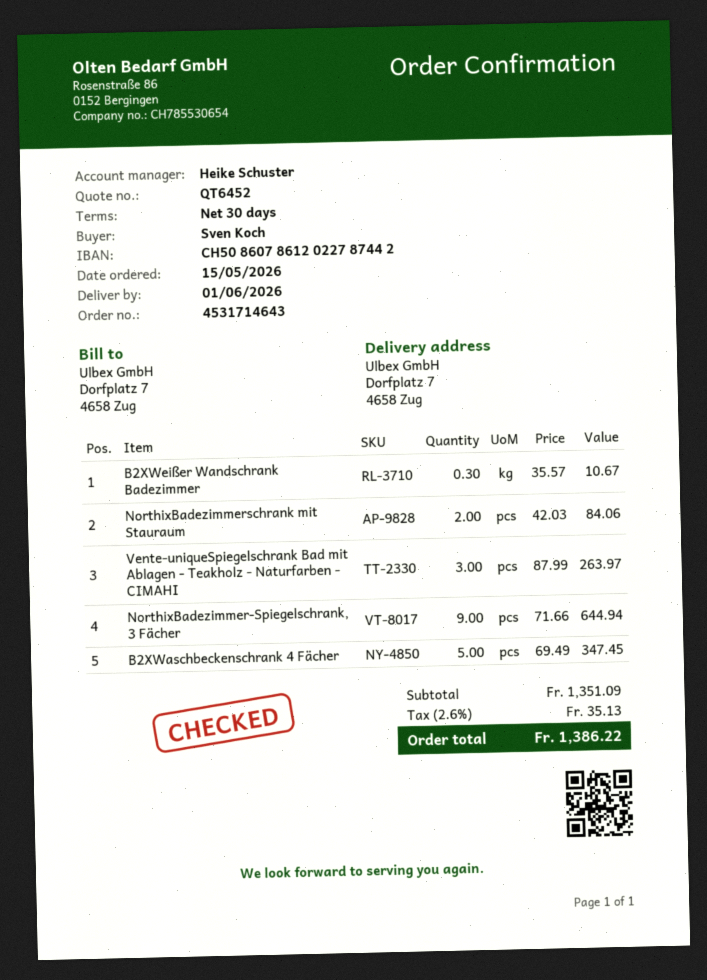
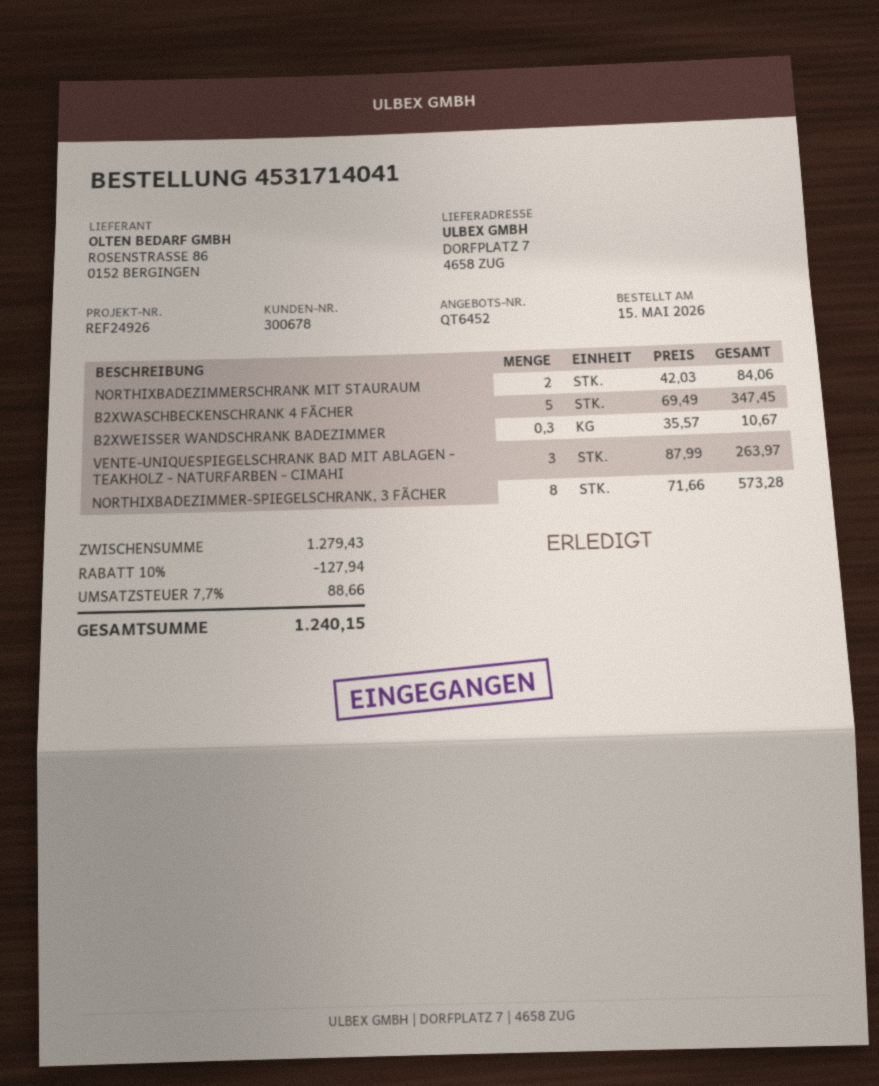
order number: 4531714643 -> 4531714041
NorthixBadezimmer-Spiegelschrank, 3 Fächer: 9 x 71.66 = 644.94 -> 8 x 71.66 = 573.28
subtotal: 1351.09 -> 1279.43
discount: none -> 10% = 127.94
tax: 2.6% = 35.13 -> 7.7% = 88.66
total: 1386.22 -> 1240.15

